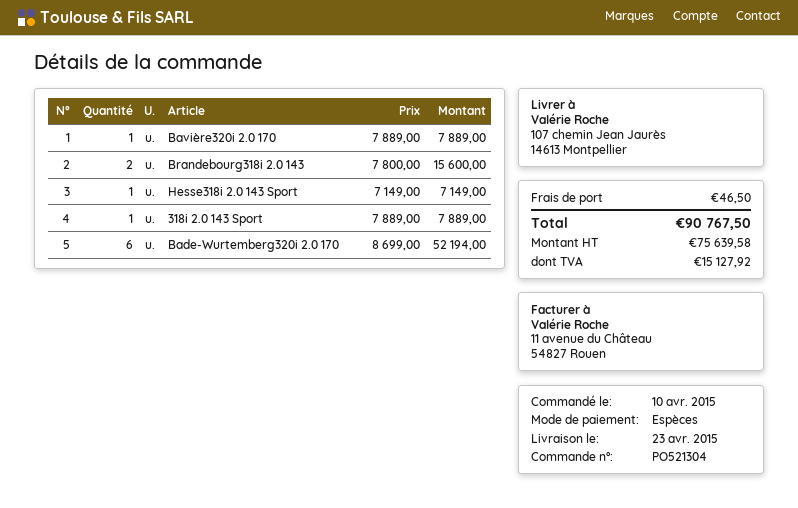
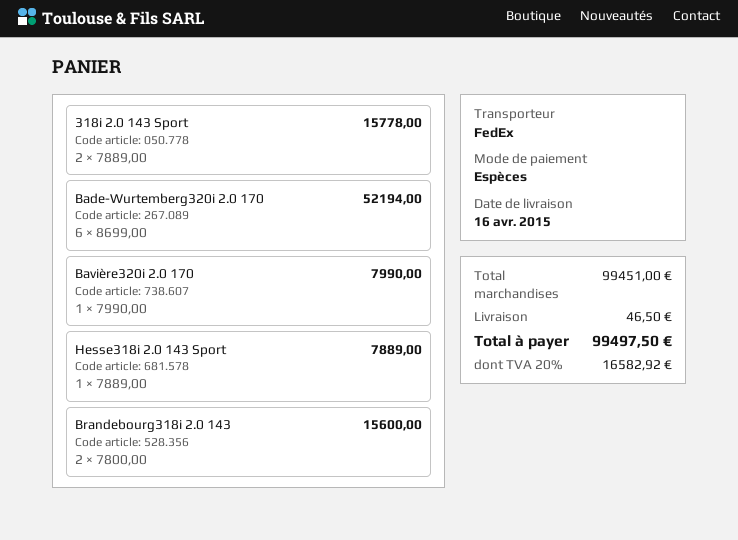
delivery date: 2015-04-23 -> 2015-04-16
Bavière320i 2.0 170: 1 x 7889.00 = 7889.00 -> 1 x 7990.00 = 7990.00
Hesse318i 2.0 143 Sport: 1 x 7149.00 = 7149.00 -> 1 x 7889.00 = 7889.00
318i 2.0 143 Sport: 1 x 7889.00 = 7889.00 -> 2 x 7889.00 = 15778.00
tax: 15127.92 -> 16582.92
total: 90767.50 -> 99497.50

